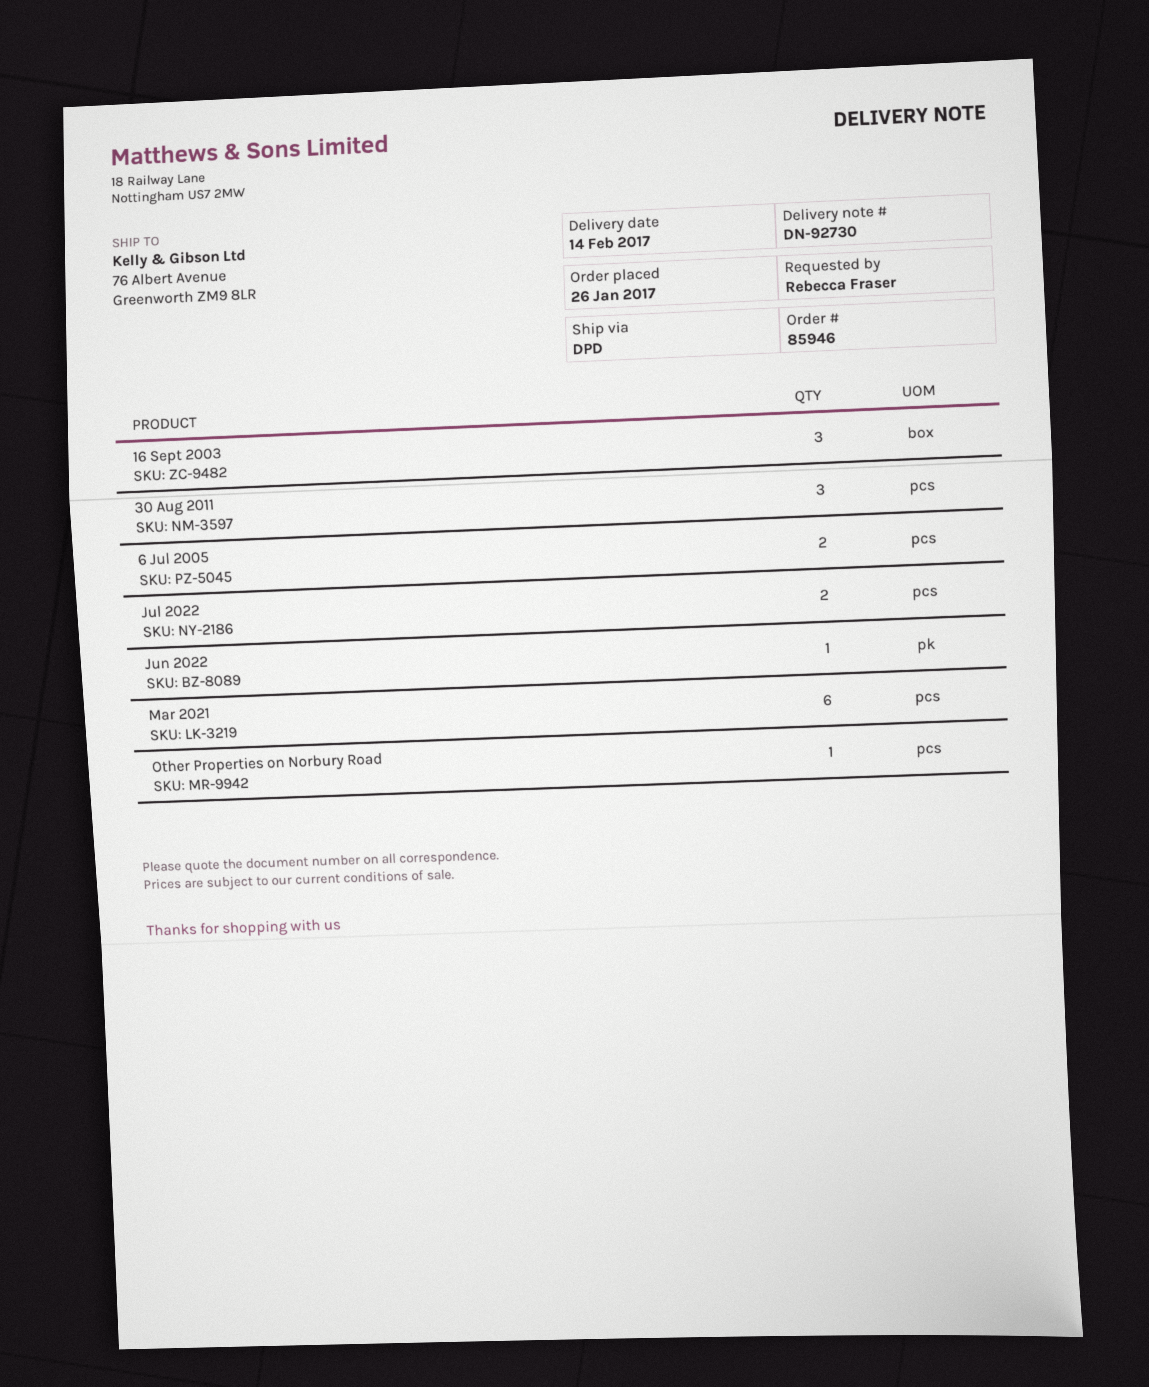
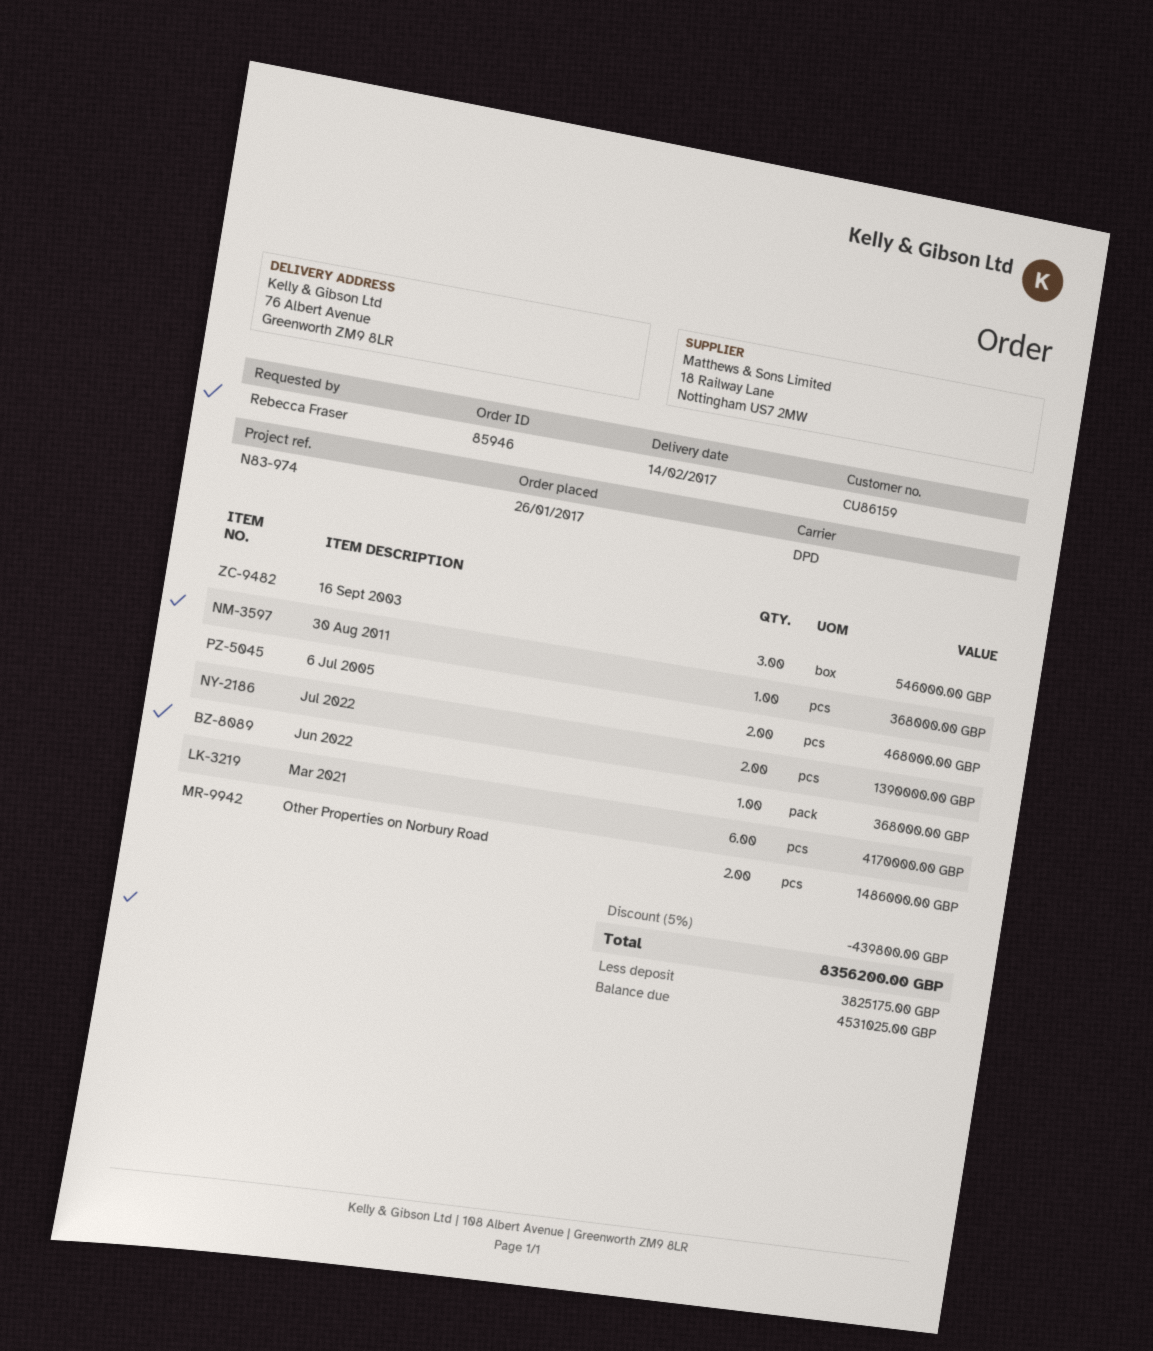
30 Aug 2011: 3 -> 1
Other Properties on Norbury Road: 1 -> 2

